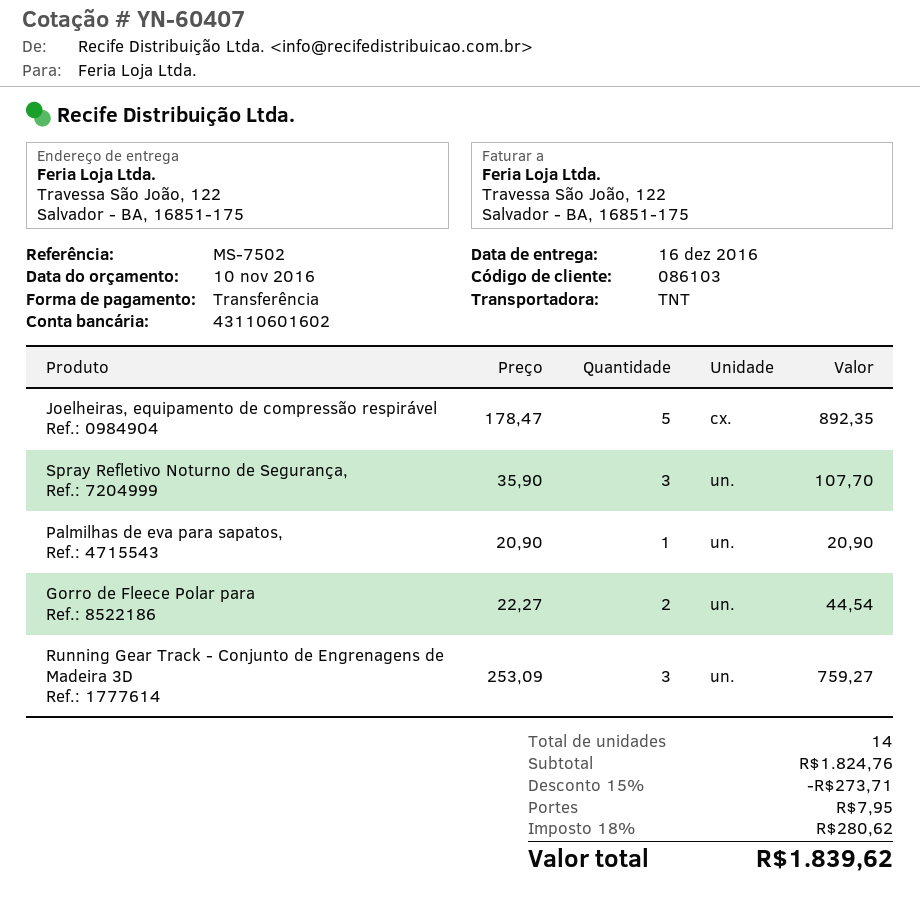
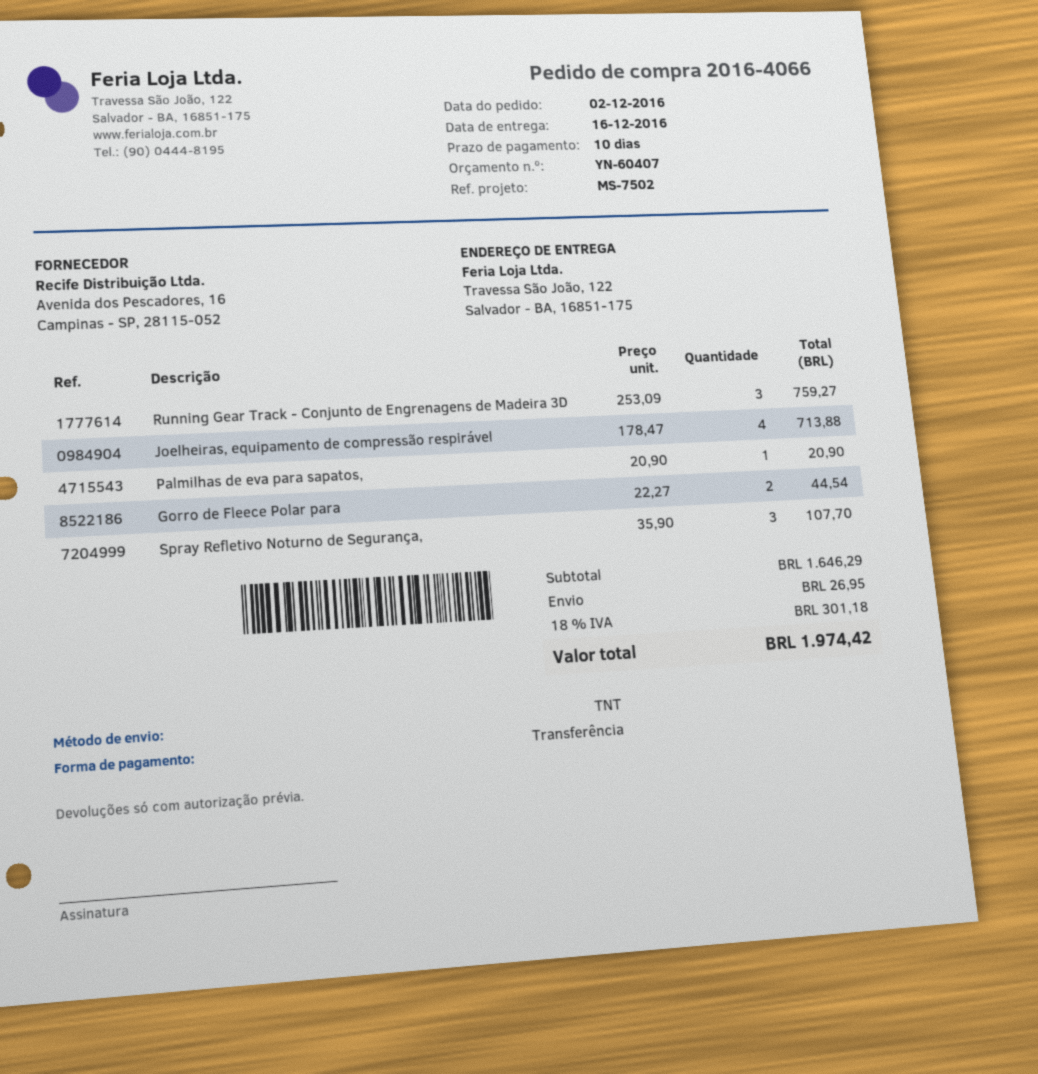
Joelheiras, equipamento de compressão respirável: 5 x 178.47 = 892.35 -> 4 x 178.47 = 713.88
subtotal: 1824.76 -> 1646.29
discount: 15% = 273.71 -> none
shipping: 7.95 -> 26.95
tax: 18% = 280.62 -> 18% = 301.18
total: 1839.62 -> 1974.42

